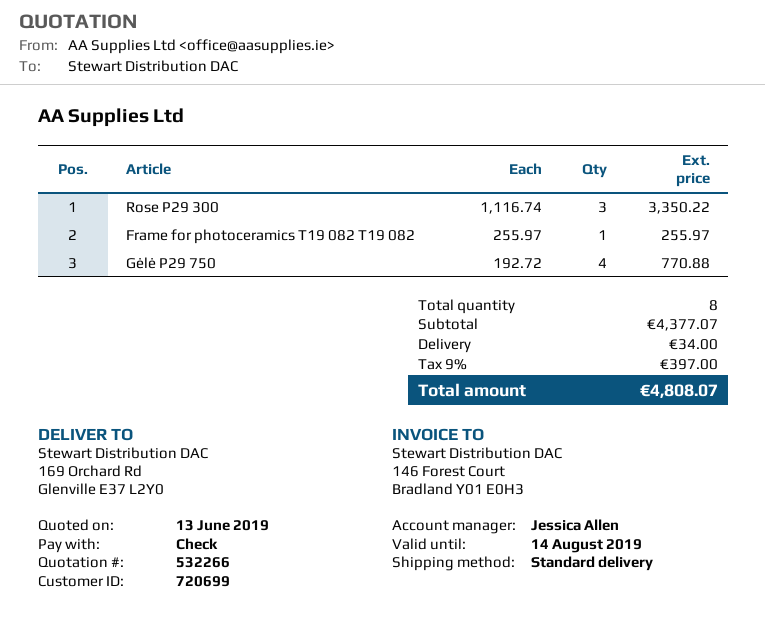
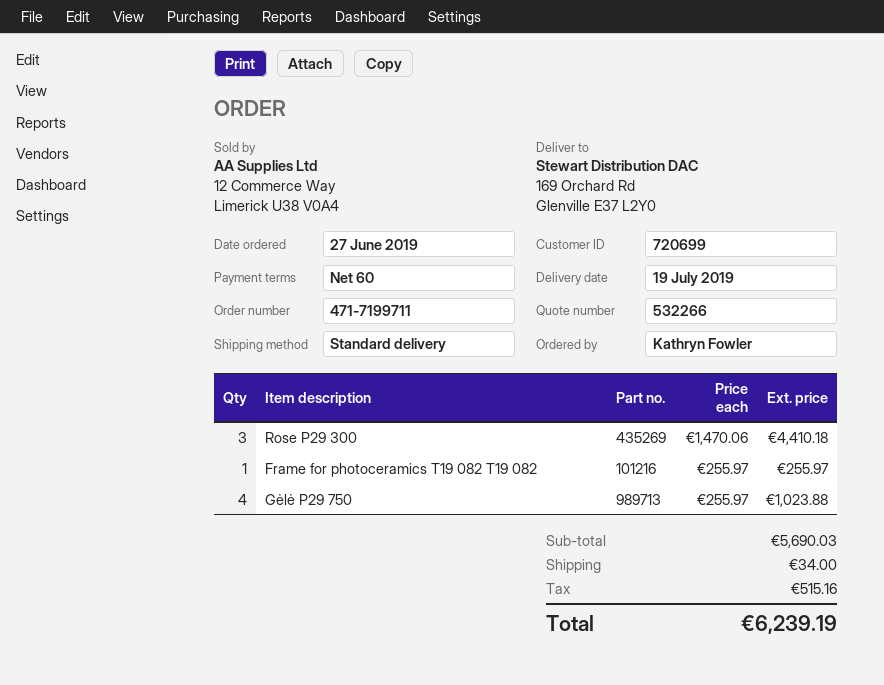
Rose P29 300: 3 x 1116.74 = 3350.22 -> 3 x 1470.06 = 4410.18
Gėlė P29 750: 4 x 192.72 = 770.88 -> 4 x 255.97 = 1023.88
subtotal: 4377.07 -> 5690.03
tax: 397.00 -> 515.16
total: 4808.07 -> 6239.19

